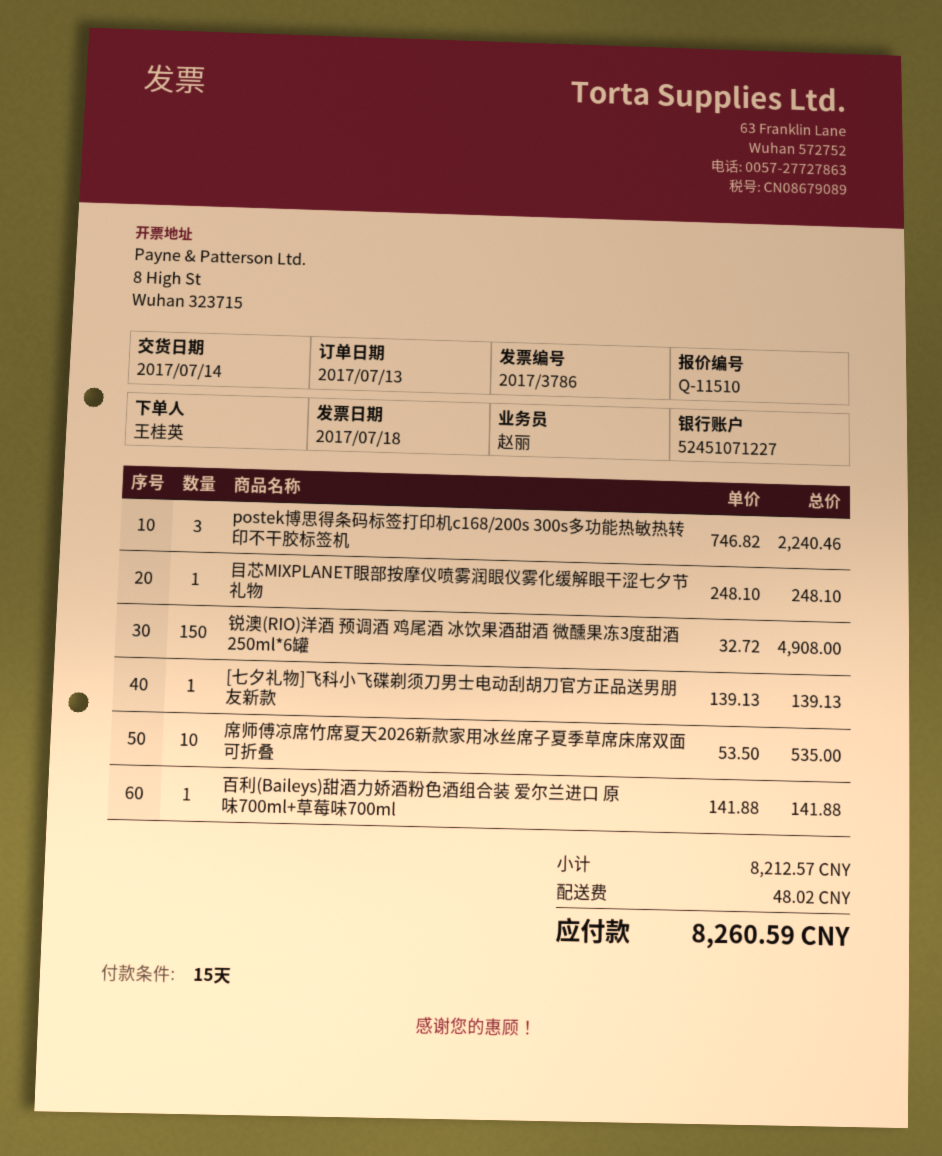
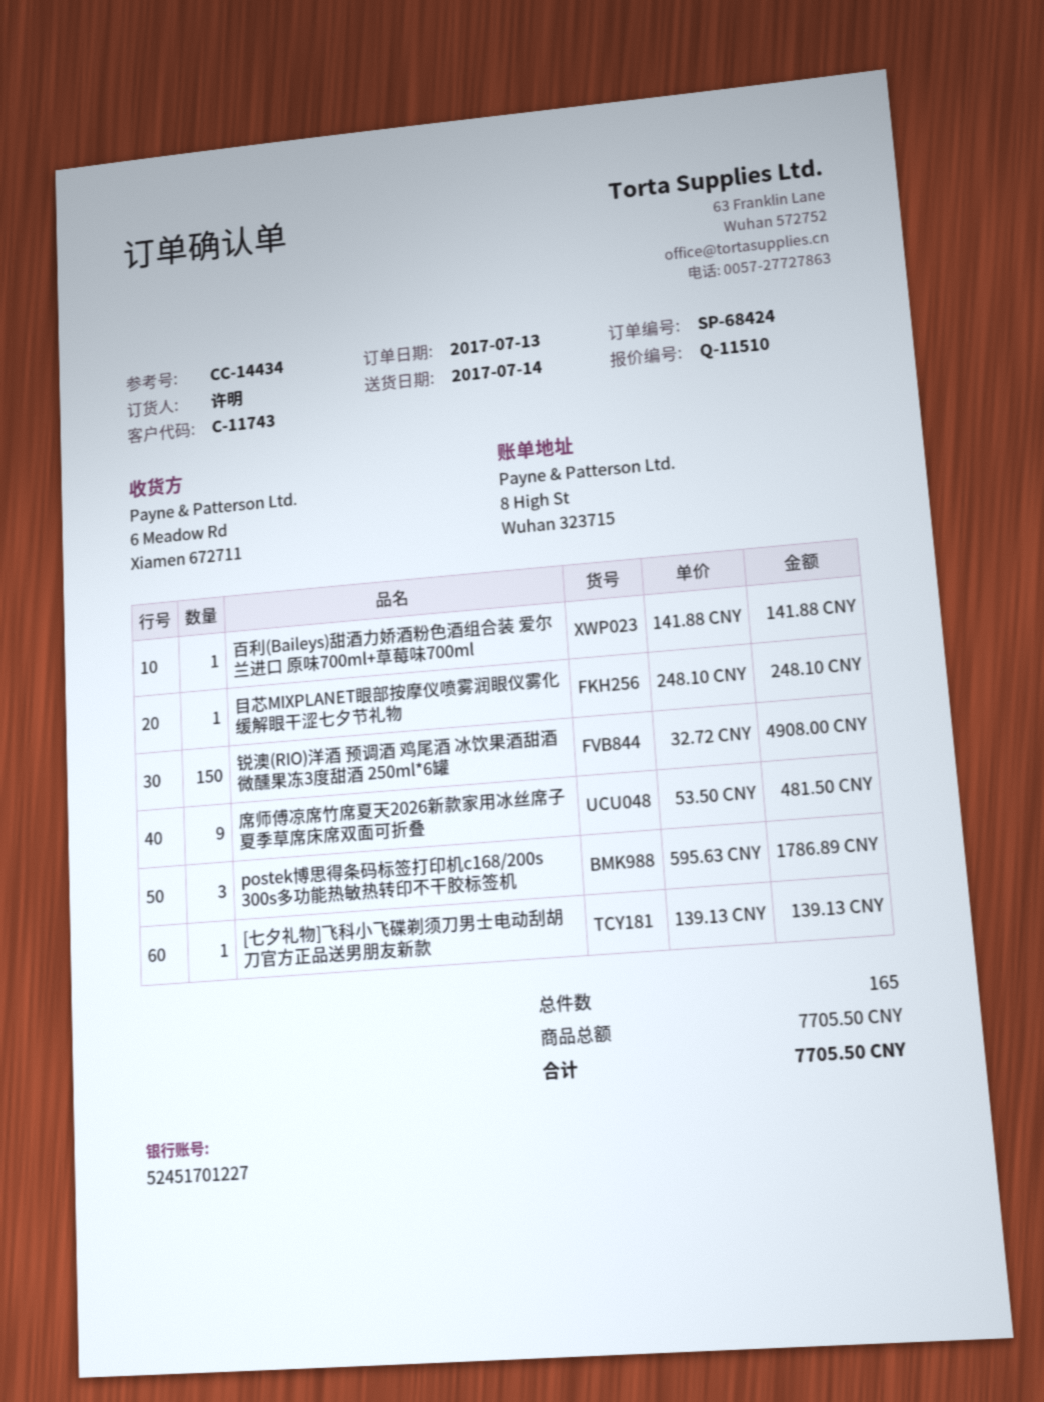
ordered by: 王桂英 -> 许明
bank account: 52451071227 -> 52451701227
postek博思得条码标签打印机c168/200s 300s多功能热敏热转印不干胶标签机: 3 x 746.82 = 2240.46 -> 3 x 595.63 = 1786.89
席师傅凉席竹席夏天2026新款家用冰丝席子夏季草席床席双面可折叠: 10 x 53.50 = 535.00 -> 9 x 53.50 = 481.50
subtotal: 8212.57 -> 7705.50
shipping: 48.02 -> none
total: 8260.59 -> 7705.50

